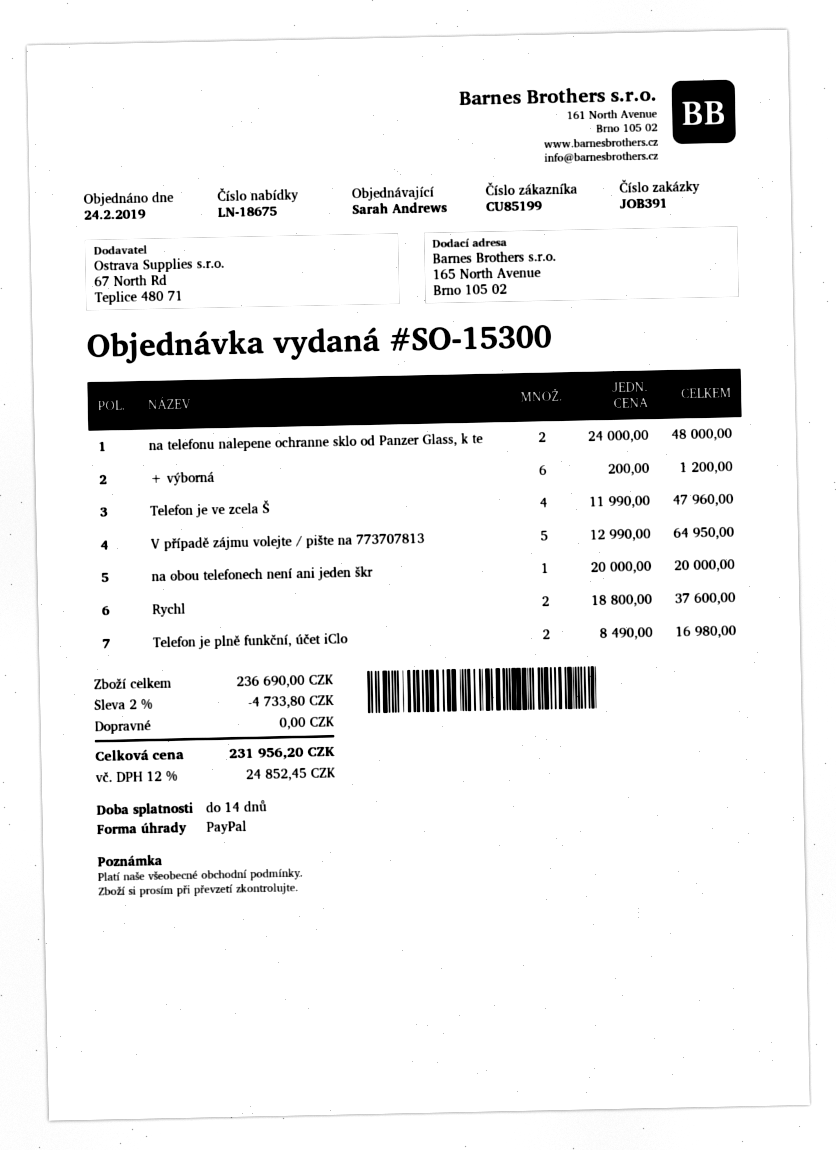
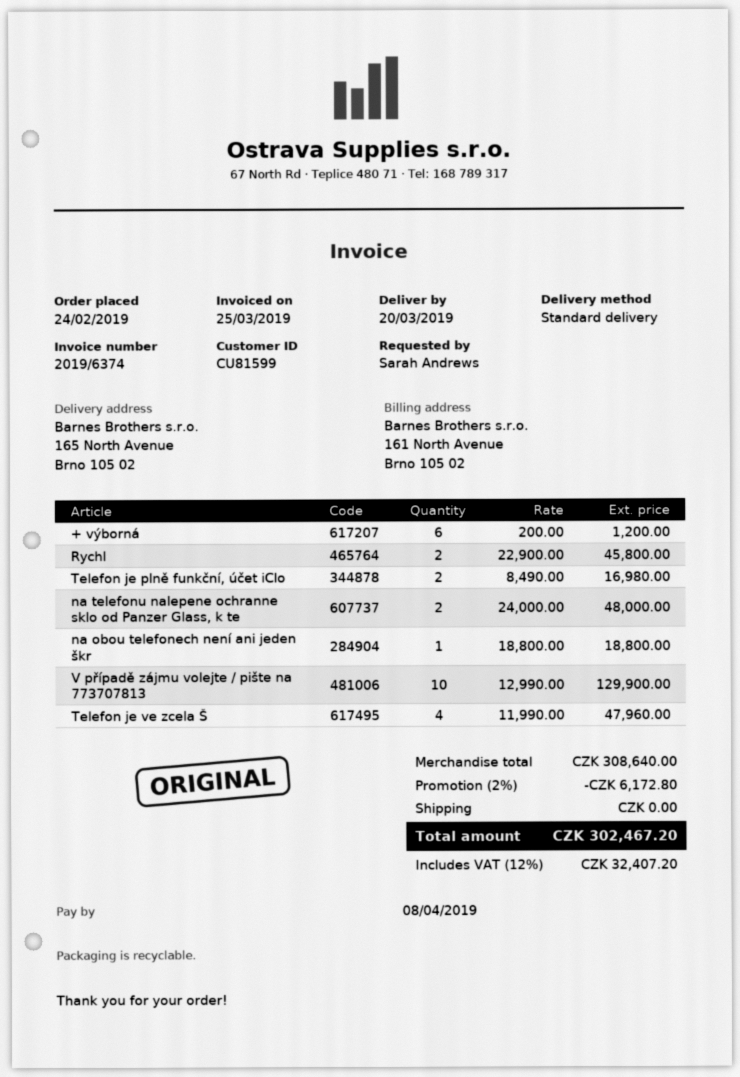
customer number: CU85199 -> CU81599
V případě zájmu volejte / pište na 773707813: 5 x 12990.00 = 64950.00 -> 10 x 12990.00 = 129900.00
na obou telefonech není ani jeden škr: 1 x 20000.00 = 20000.00 -> 1 x 18800.00 = 18800.00
Rychl: 2 x 18800.00 = 37600.00 -> 2 x 22900.00 = 45800.00
subtotal: 236690.00 -> 308640.00
discount: 2% = 4733.80 -> 2% = 6172.80
tax: 12% = 24852.45 -> 12% = 32407.20
total: 231956.20 -> 302467.20

